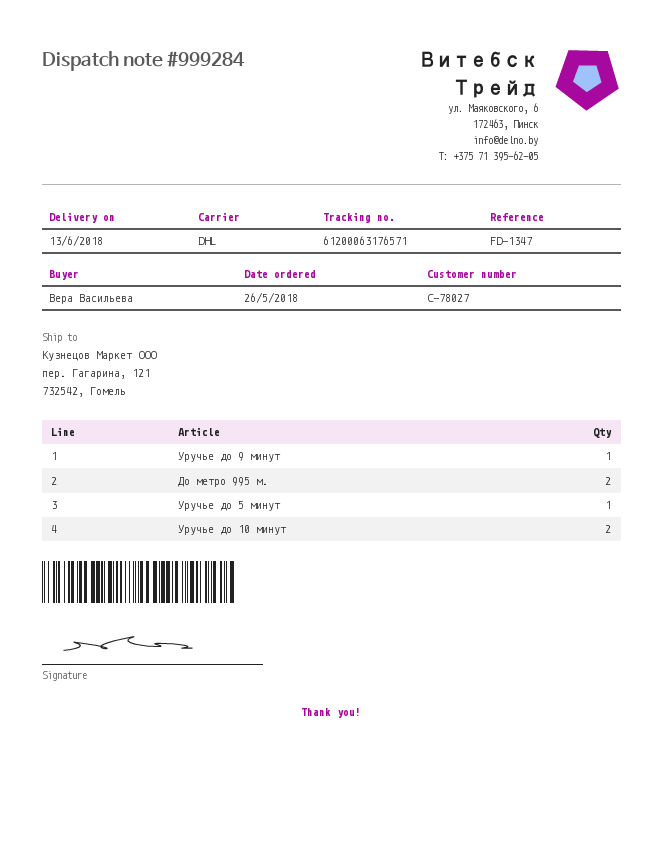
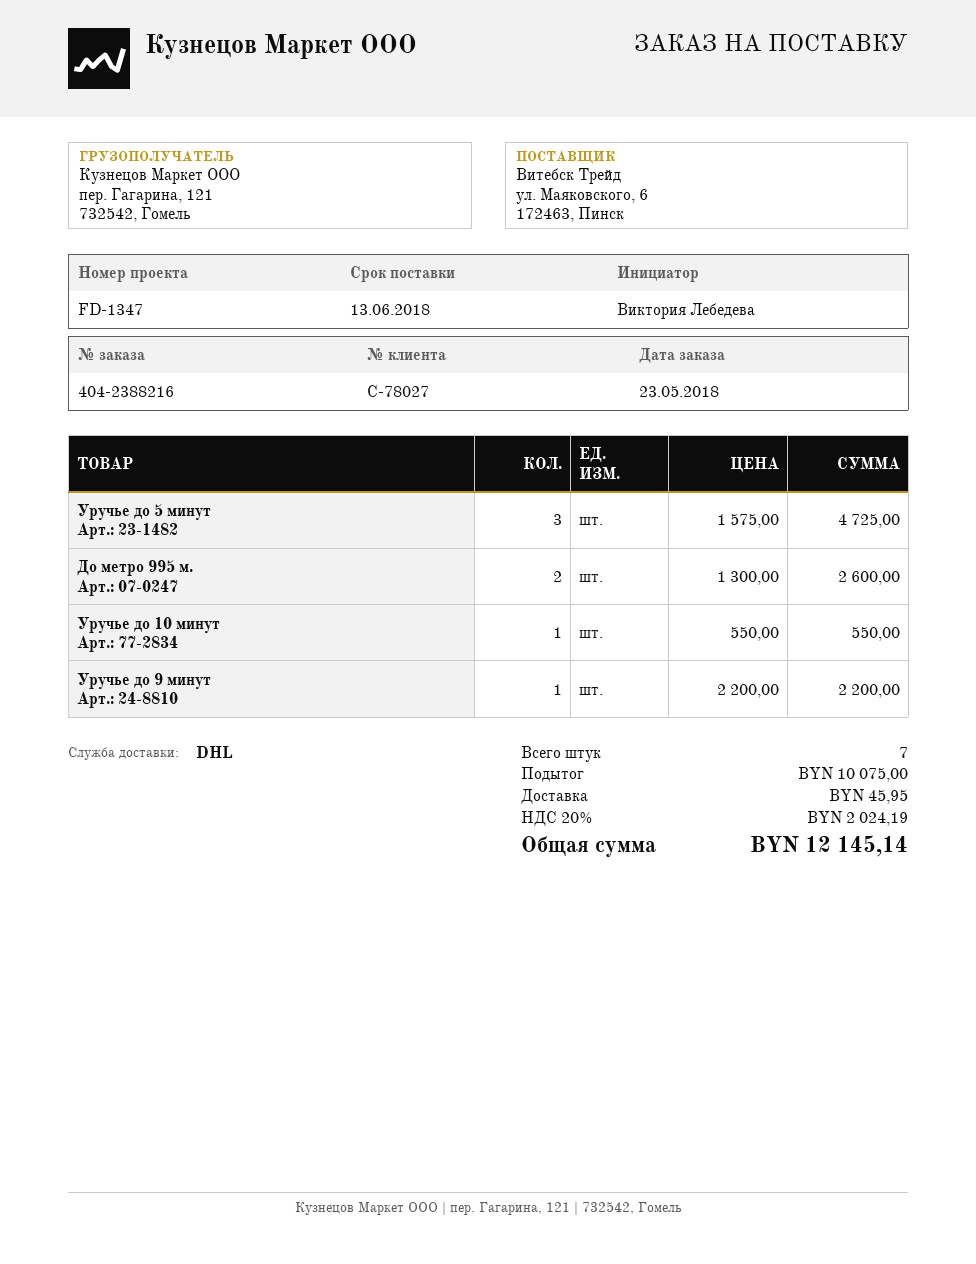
order date: 2018-05-26 -> 2018-05-23
ordered by: Вера Васильева -> Виктория Лебедева
Уручье до 5 минут: 1 -> 3
Уручье до 10 минут: 2 -> 1

